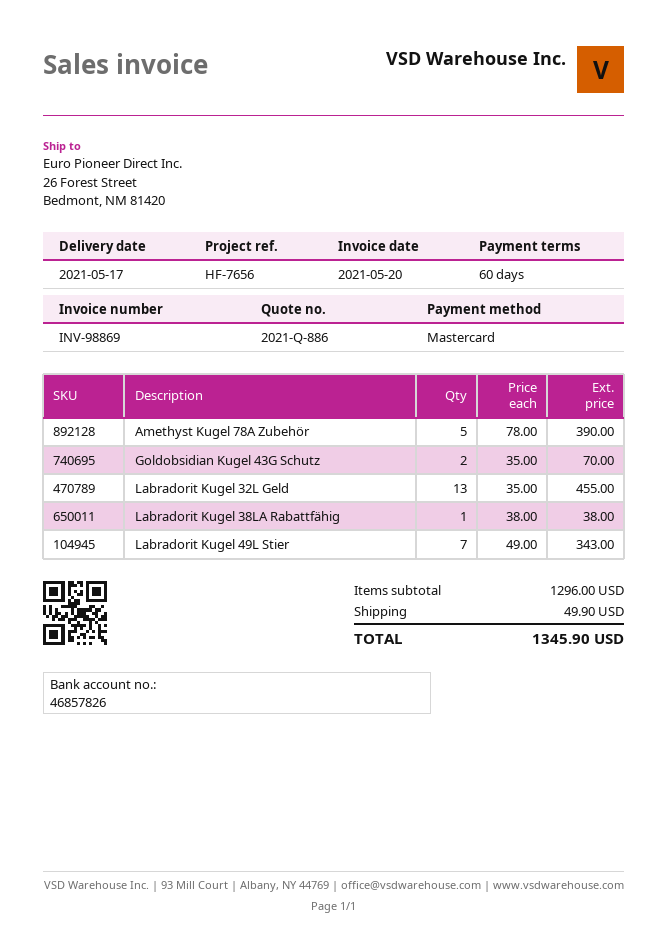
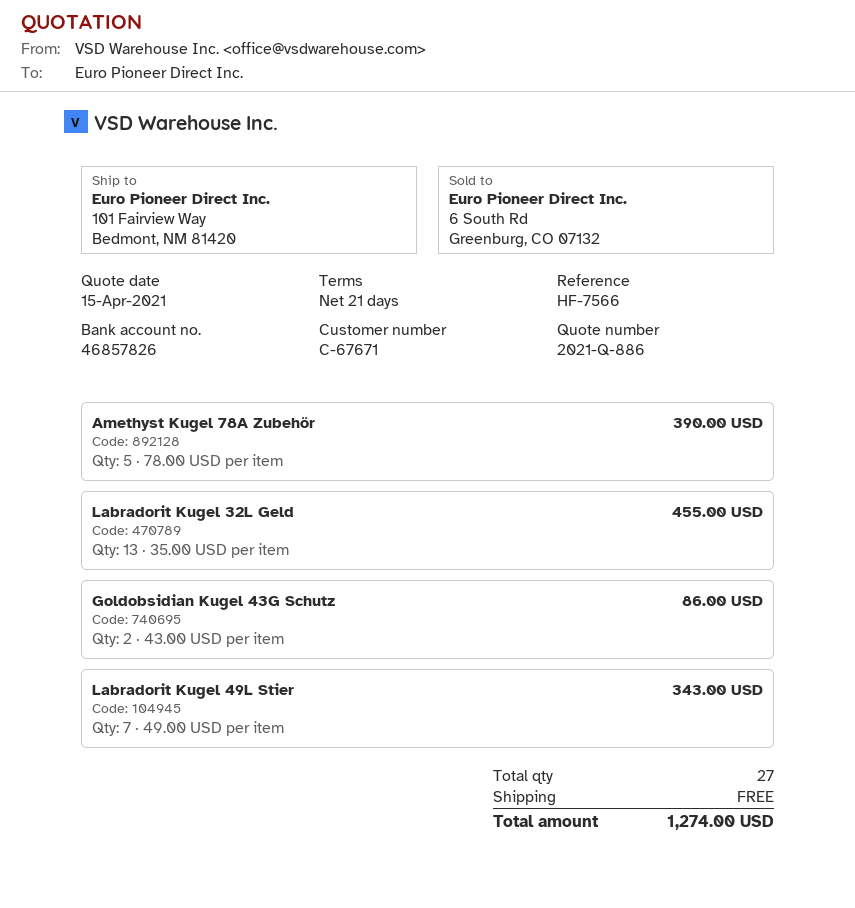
payment terms: 60 days -> 21 days
reference: HF-7656 -> HF-7566
ship to: 26 Forest Street, Bedmont, NM 81420 -> 101 Fairview Way, Bedmont, NM 81420
Goldobsidian Kugel 43G Schutz: 2 x 35.00 = 70.00 -> 2 x 43.00 = 86.00
Labradorit Kugel 38LA Rabattfähig: 1 x 38.00 = 38.00 -> none
shipping: 49.90 -> 0.00
total: 1345.90 -> 1274.00

